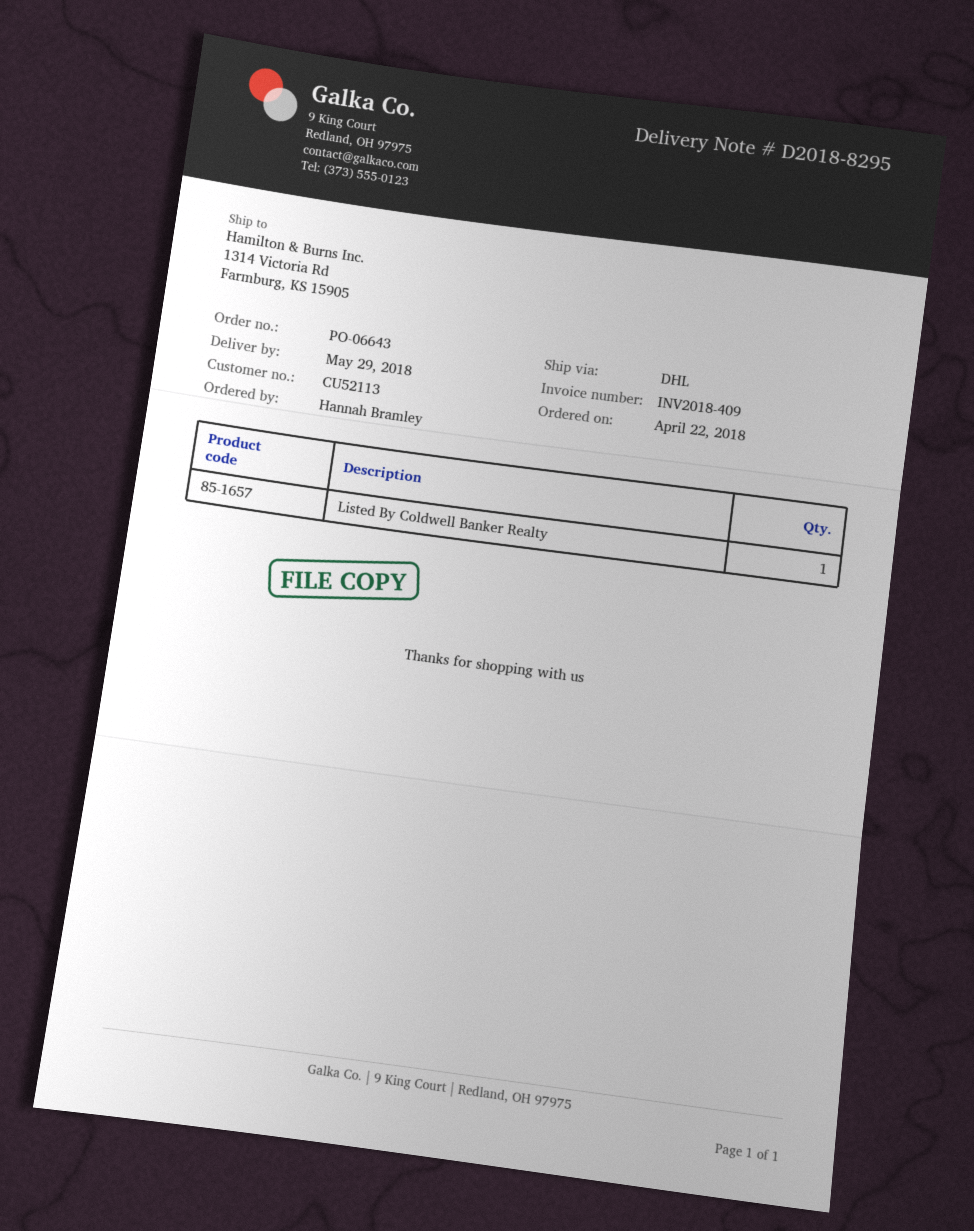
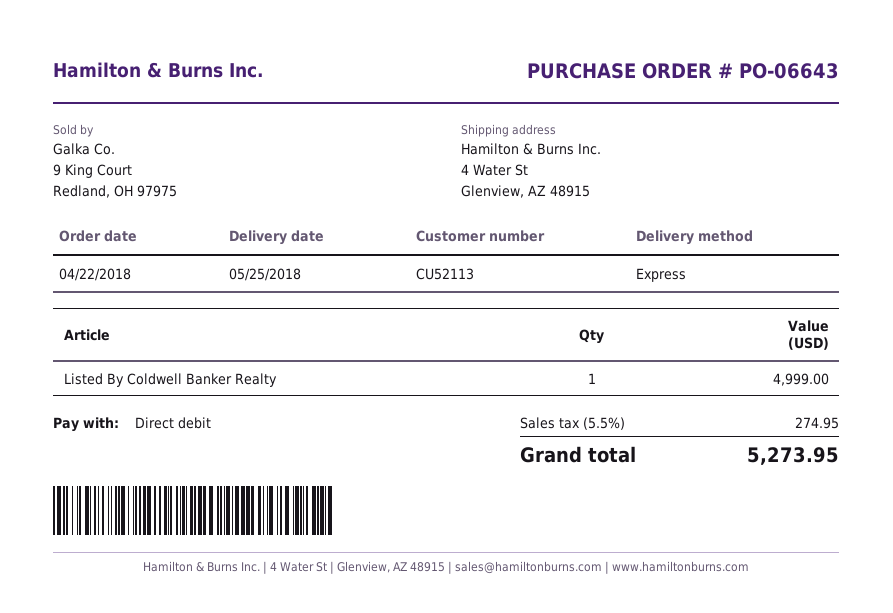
delivery date: 2018-05-29 -> 2018-05-25
shipping method: DHL -> express
ship to: 1314 Victoria Rd, Farmburg, KS 15905 -> 4 Water St, Glenview, AZ 48915

